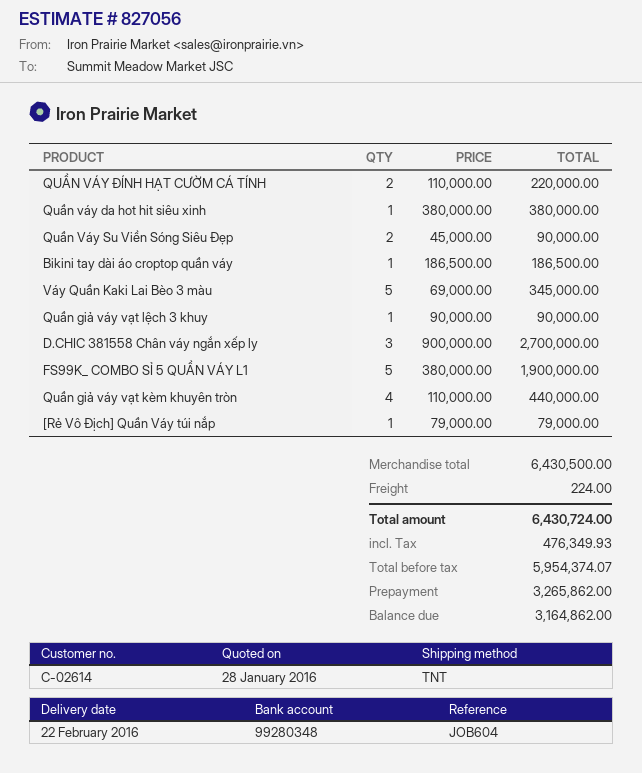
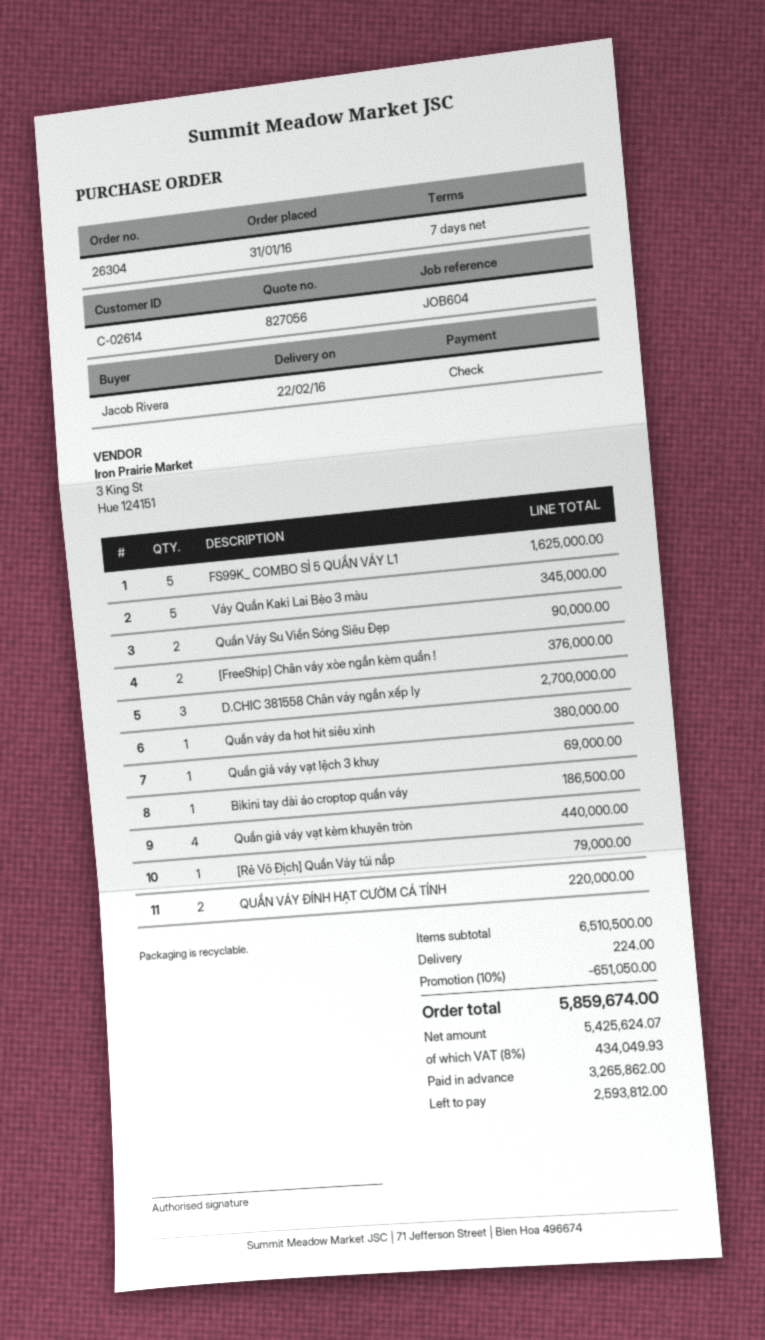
Quần giả váy vạt lệch 3 khuy: 1 for 90000.00 -> 1 for 69000.00
FS99K_ COMBO SỈ 5 QUẦN VÁY L1: 5 for 1900000.00 -> 5 for 1625000.00
[FreeShip] Chân váy xòe ngắn kèm quần !: none -> 2 for 376000.00
subtotal: 6430500.00 -> 6510500.00
discount: none -> 10% = 651050.00
net: 5954374.07 -> 5425624.07
tax: 476349.93 -> 434049.93
total: 6430724.00 -> 5859674.00
balance: 3164862.00 -> 2593812.00

